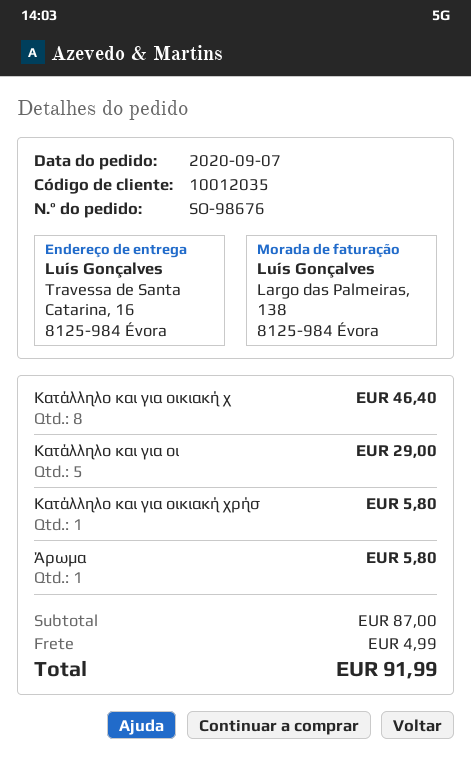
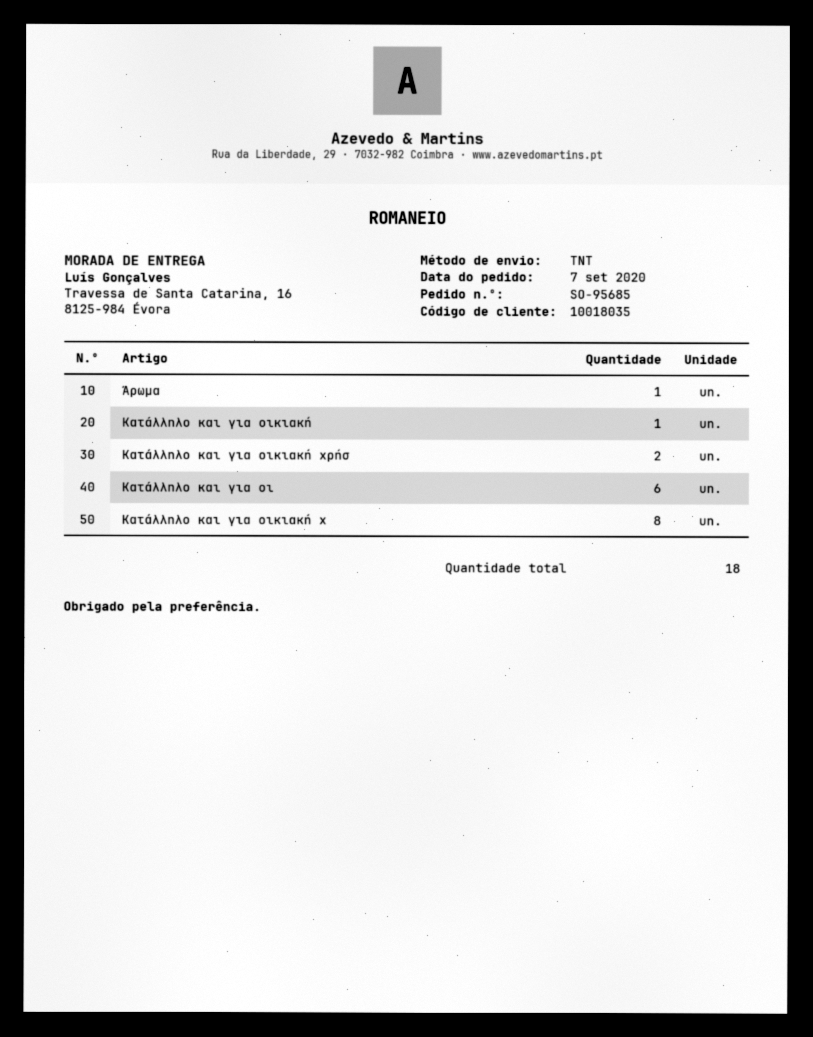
order number: SO-98676 -> SO-95685
customer number: 10012035 -> 10018035
Κατάλληλο και για οι: 5 -> 6
Κατάλληλο και για οικιακή χρήσ: 1 -> 2
Κατάλληλο και για οικιακή: none -> 1

